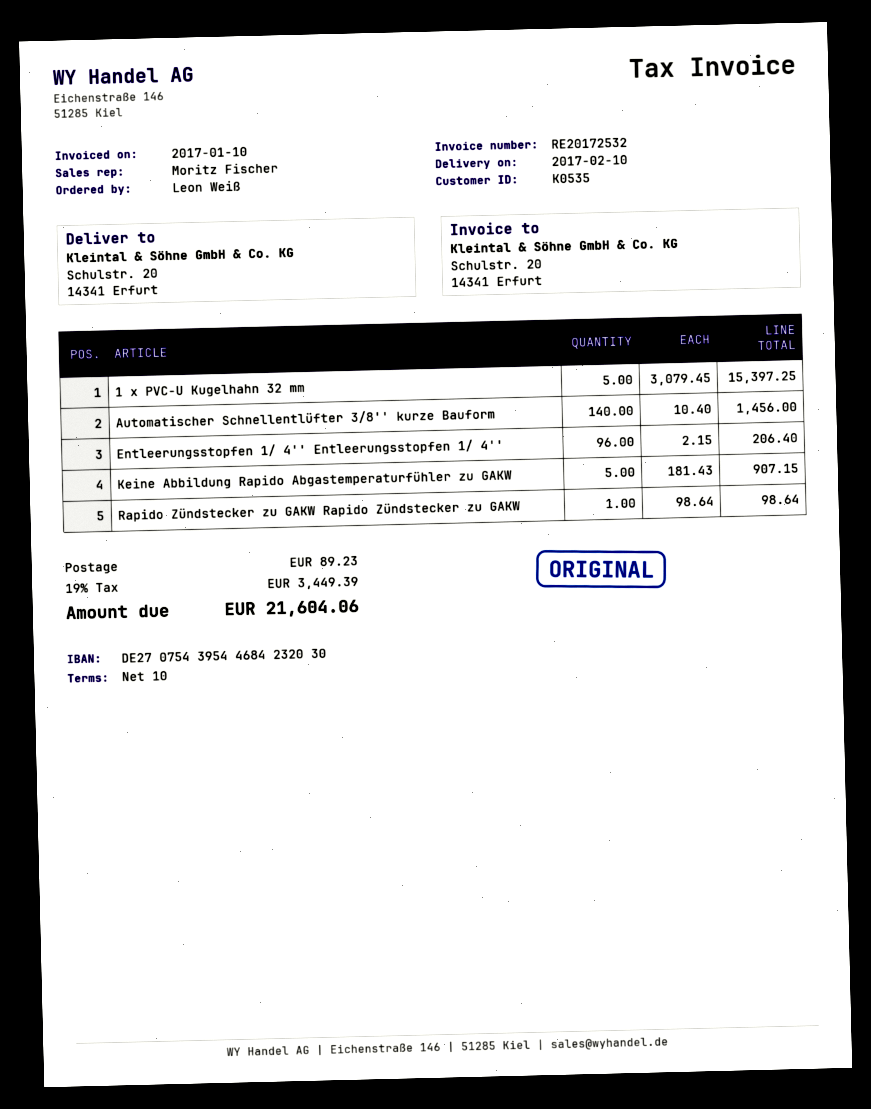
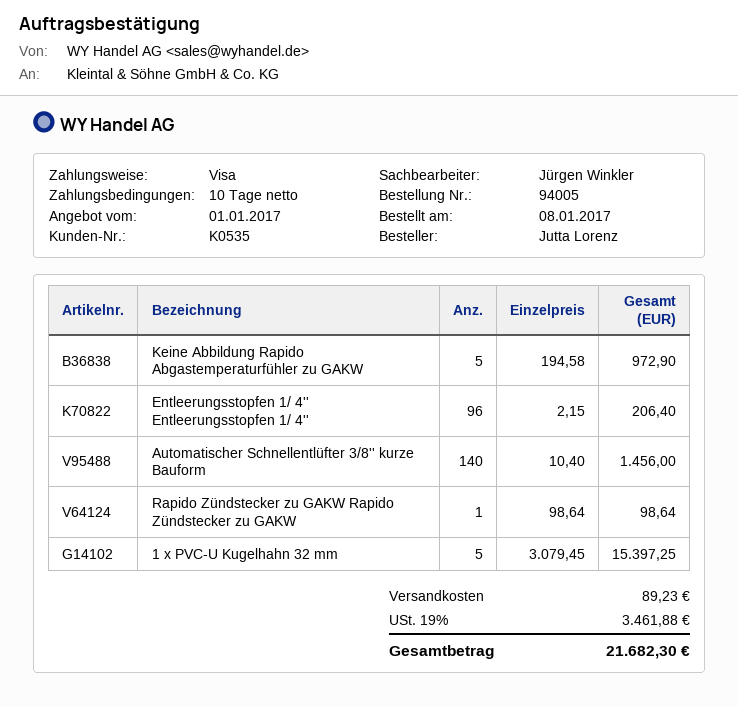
ordered by: Leon Weiß -> Jutta Lorenz
sales rep: Moritz Fischer -> Jürgen Winkler
Keine Abbildung Rapido Abgastemperaturfühler zu GAKW: 5 x 181.43 = 907.15 -> 5 x 194.58 = 972.90
tax: 19% = 3449.39 -> 19% = 3461.88
total: 21604.06 -> 21682.30

